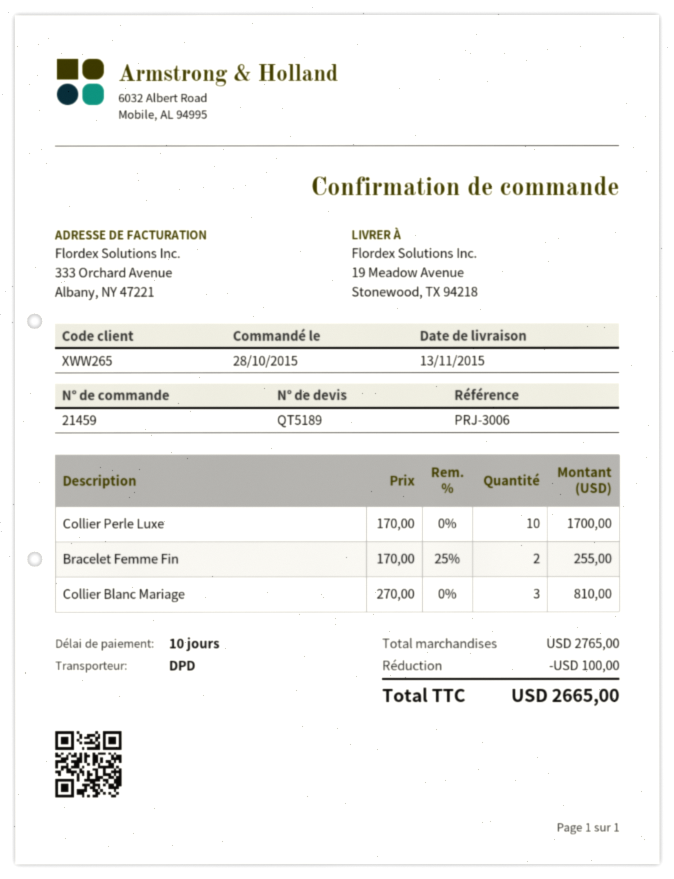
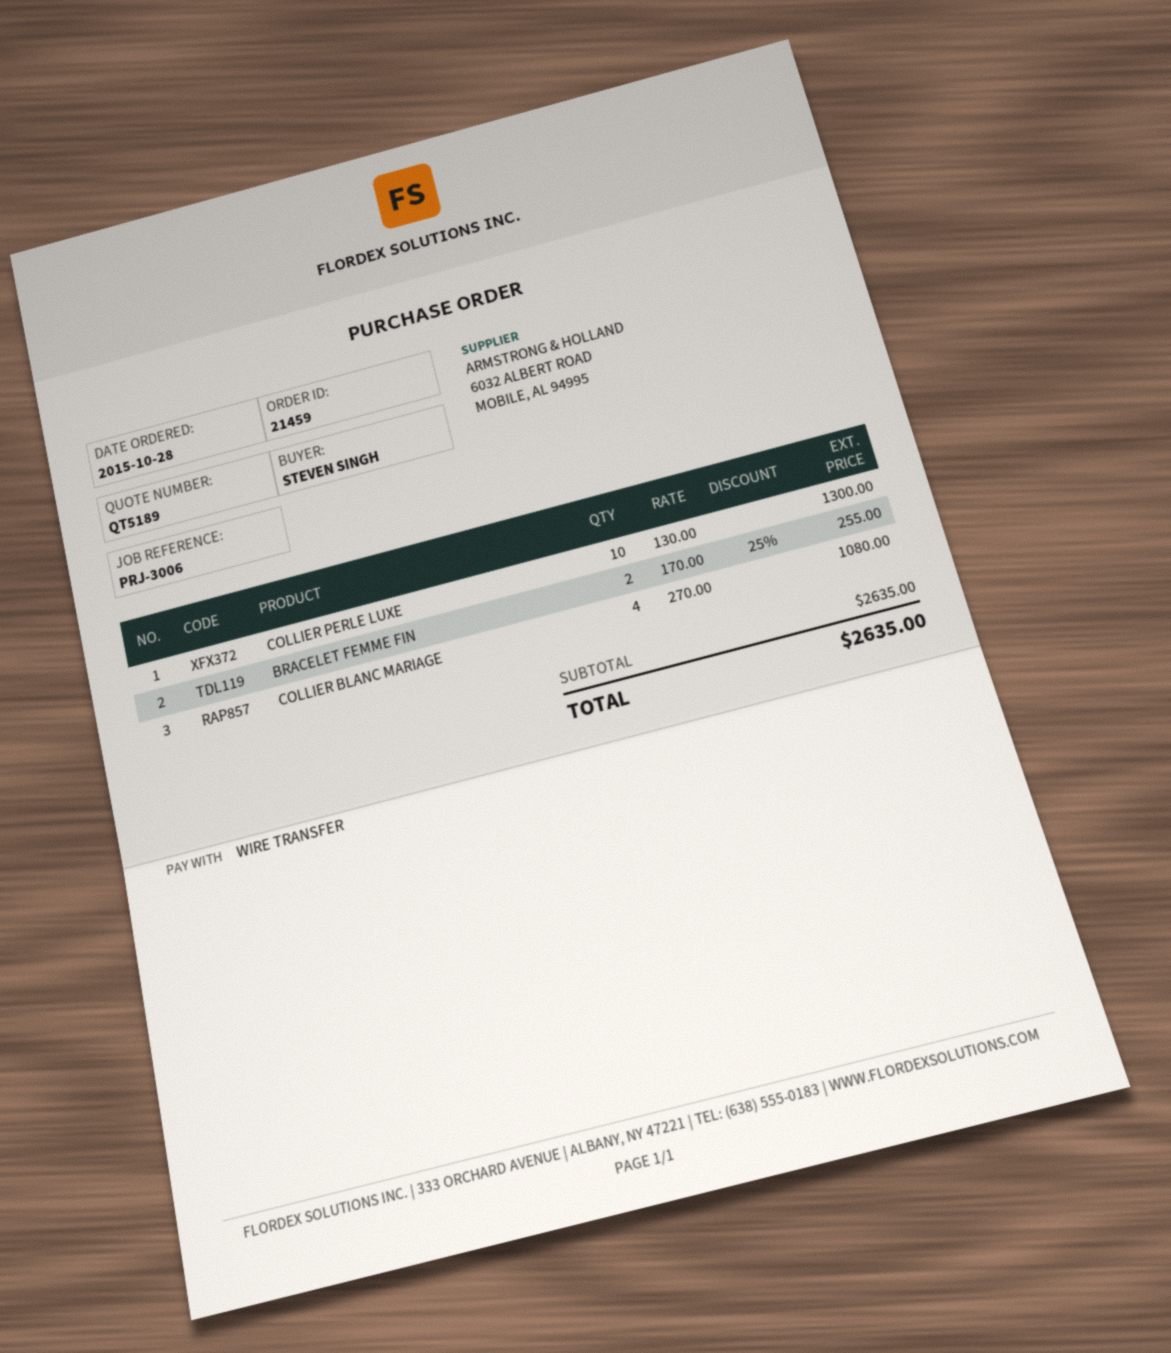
Collier Perle Luxe: 10 x 170.00 = 1700.00 -> 10 x 130.00 = 1300.00
Collier Blanc Mariage: 3 x 270.00 = 810.00 -> 4 x 270.00 = 1080.00
subtotal: 2765.00 -> 2635.00
discount: 100.00 -> none
total: 2665.00 -> 2635.00

